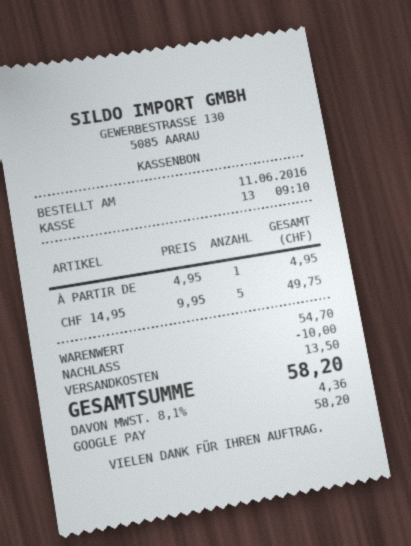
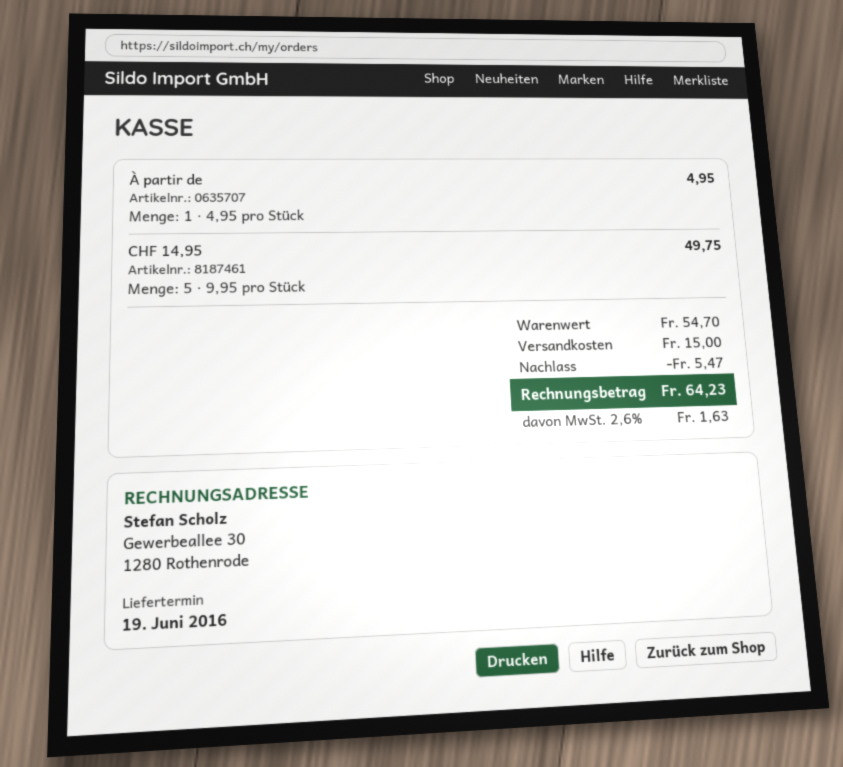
discount: 10.00 -> 5.47
shipping: 13.50 -> 15.00
tax: 8.1% = 4.36 -> 2.6% = 1.63
total: 58.20 -> 64.23

